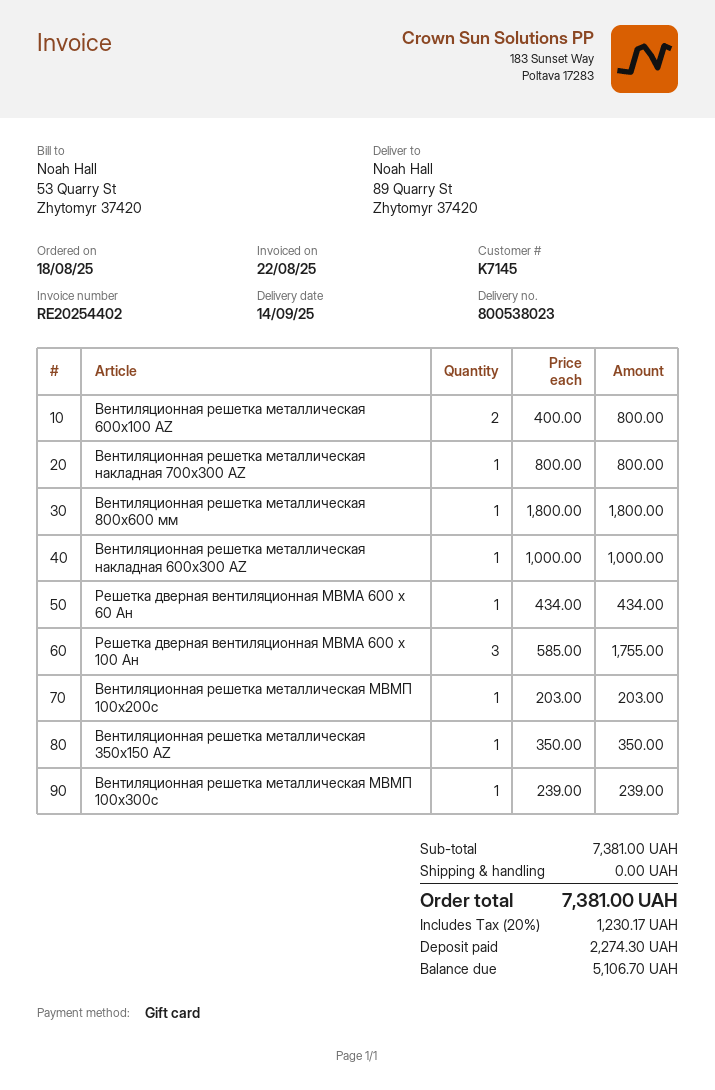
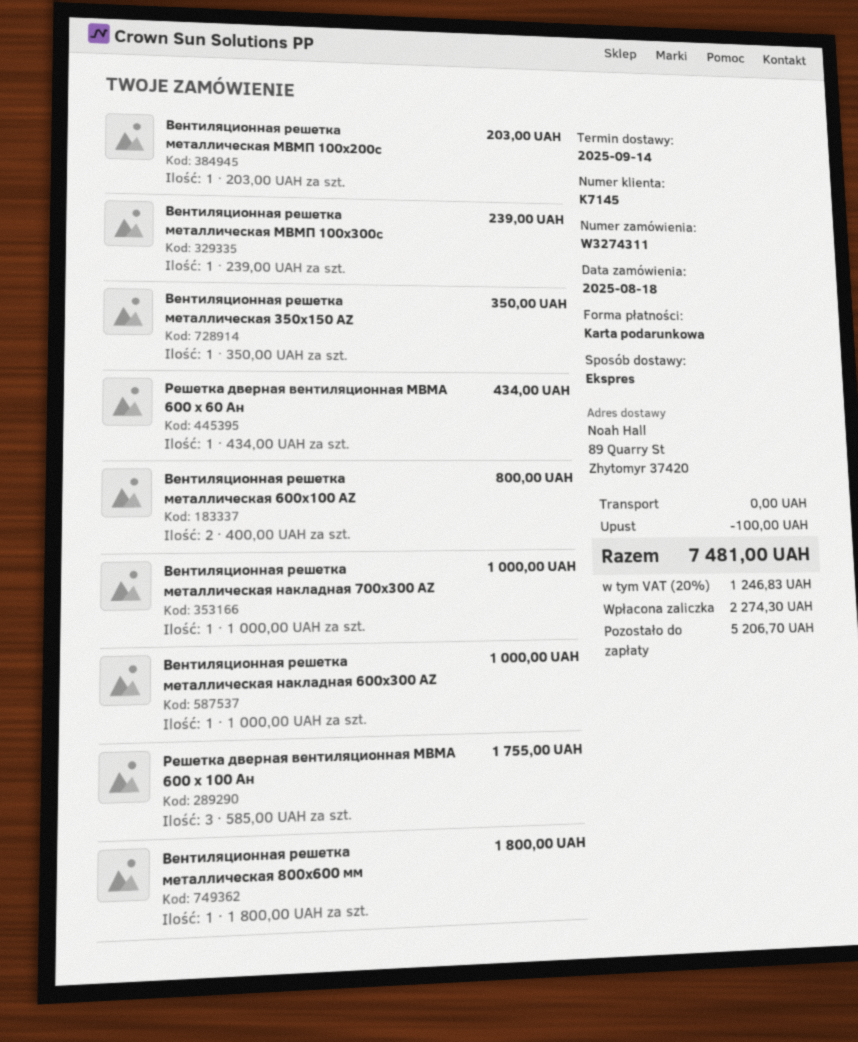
Вентиляционная решетка металлическая накладная 700х300 AZ: 1 x 800.00 = 800.00 -> 1 x 1000.00 = 1000.00
discount: none -> 100.00
tax: 20% = 1230.17 -> 20% = 1246.83
total: 7381.00 -> 7481.00
balance: 5106.70 -> 5206.70

